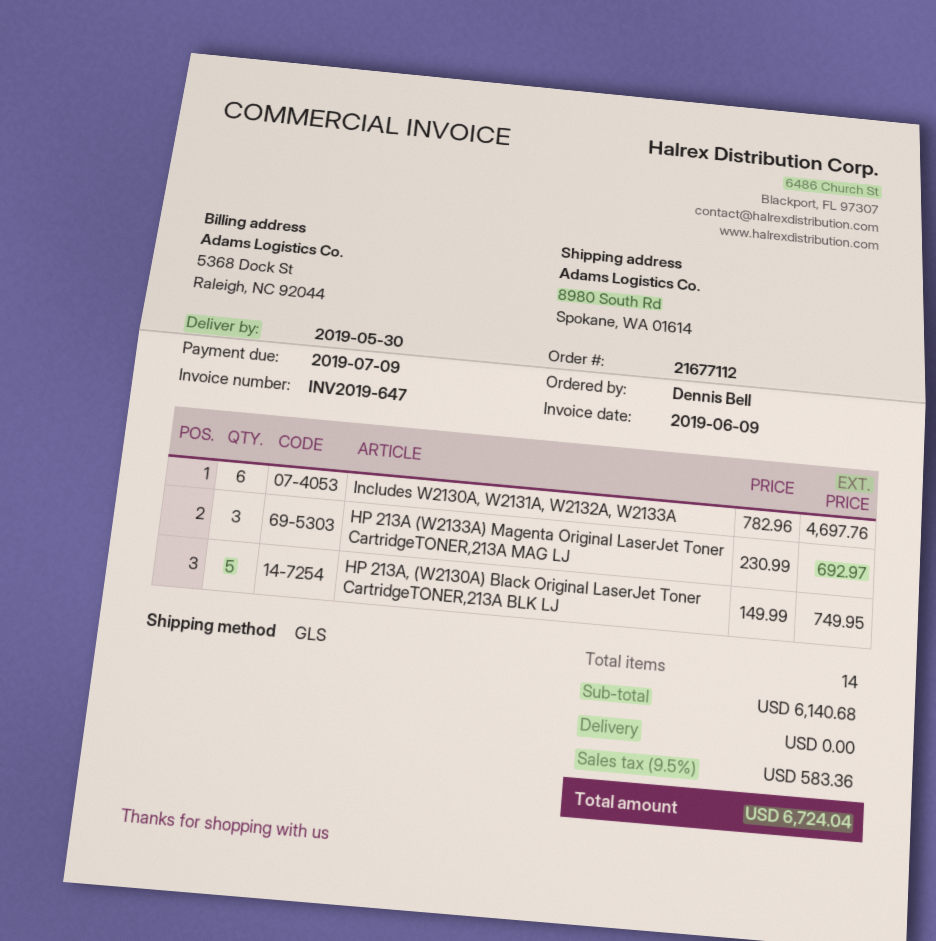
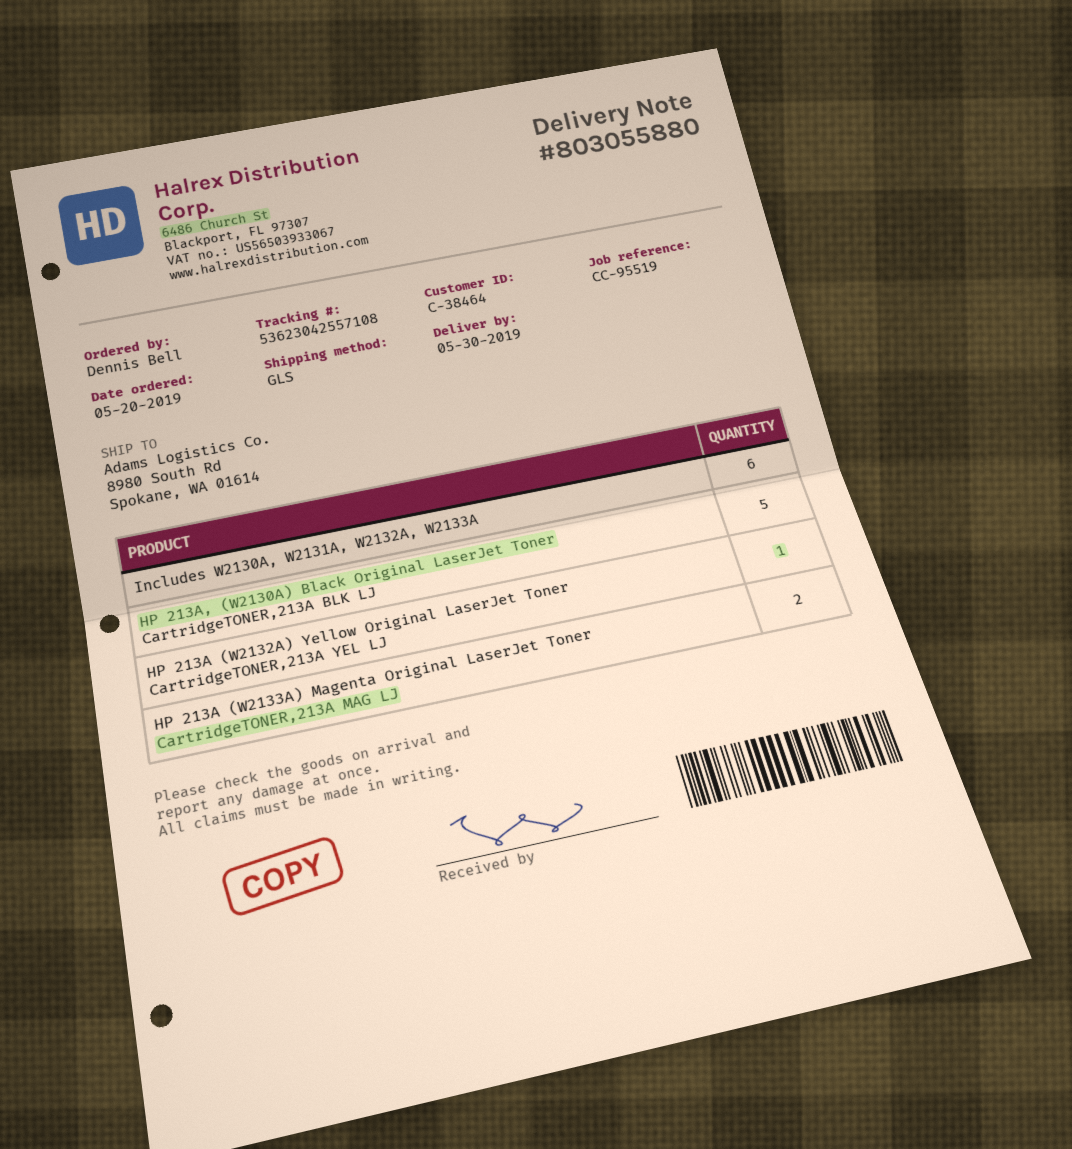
HP 213A (W2133A) Magenta Original LaserJet Toner CartridgeTONER,213A MAG LJ: 3 -> 2
HP 213A (W2132A) Yellow Original LaserJet Toner CartridgeTONER,213A YEL LJ: none -> 1

